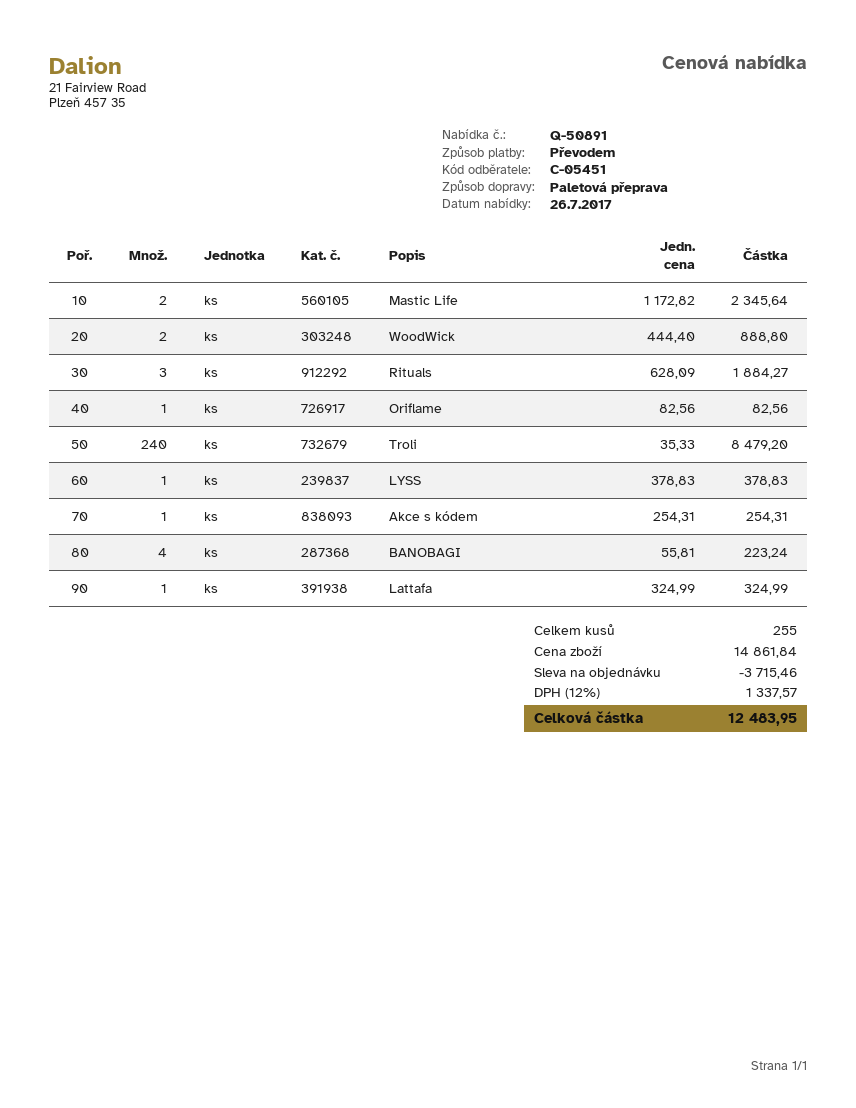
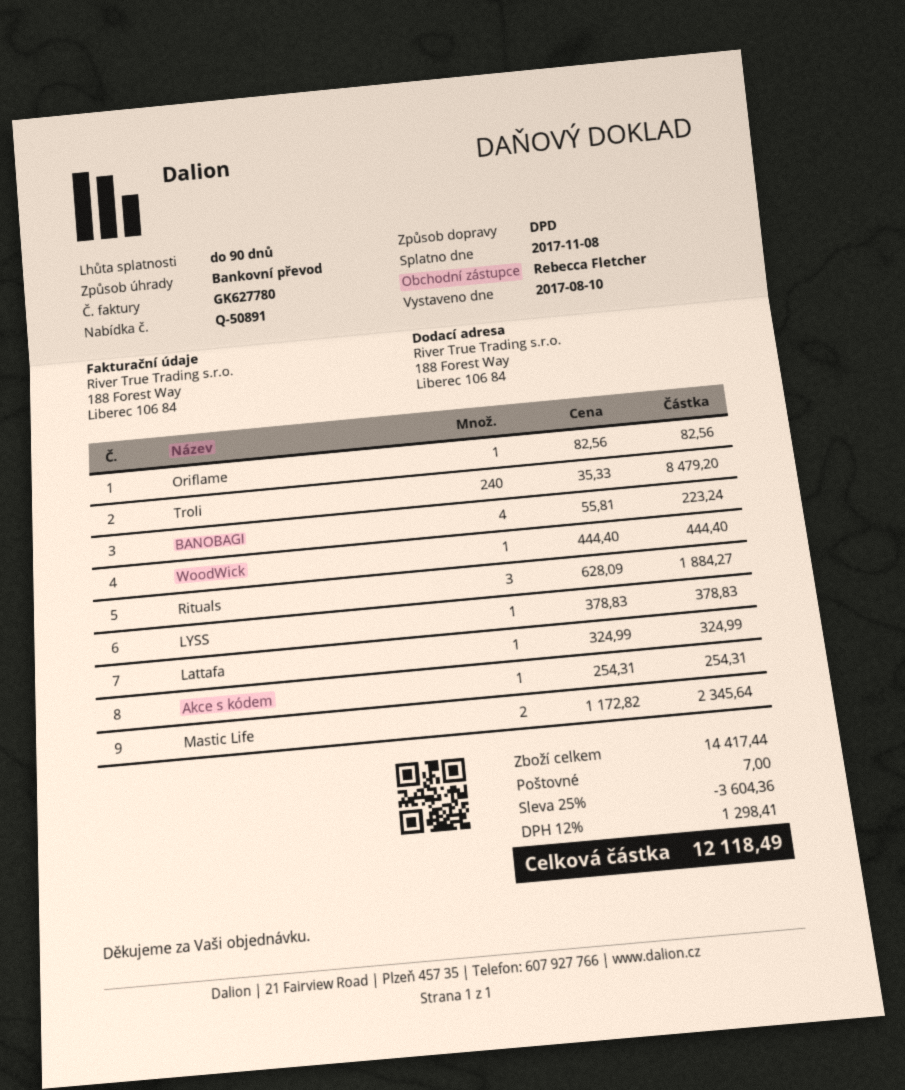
shipping method: pallet freight -> DPD
WoodWick: 2 x 444.40 = 888.80 -> 1 x 444.40 = 444.40
subtotal: 14861.84 -> 14417.44
discount: 3715.46 -> 3604.36
shipping: none -> 7.00
tax: 12% = 1337.57 -> 12% = 1298.41
total: 12483.95 -> 12118.49

